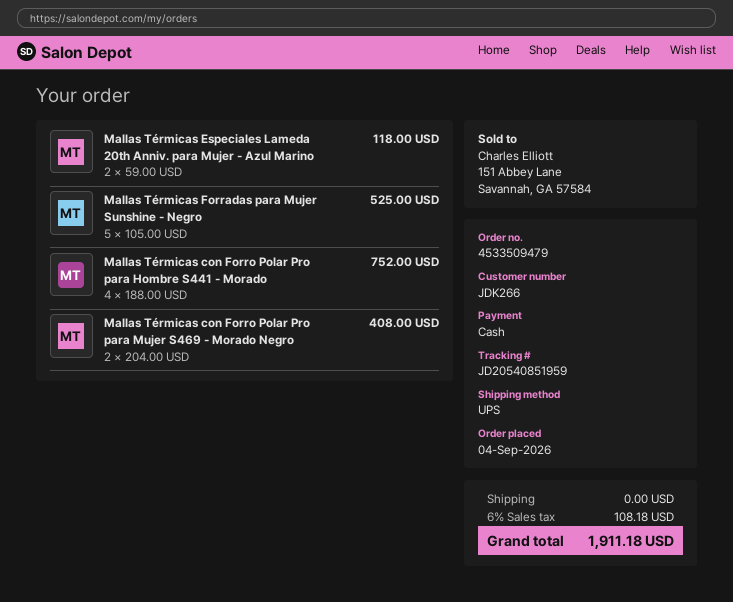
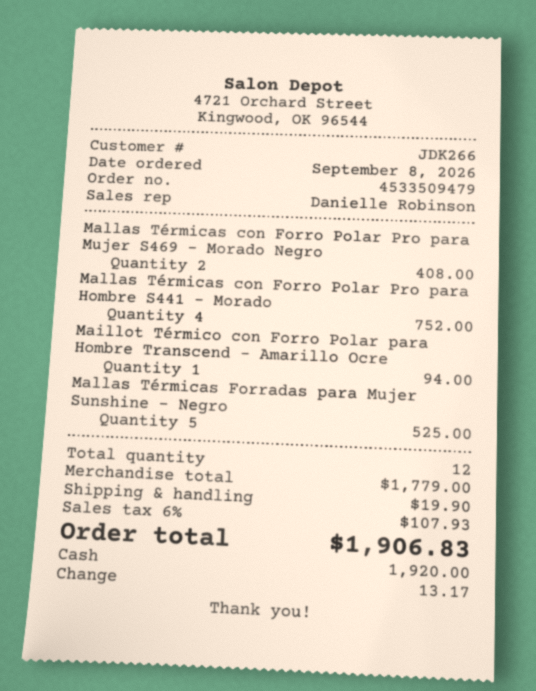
order date: 2026-09-04 -> 2026-09-08
Mallas Térmicas Especiales Lameda 20th Anniv. para Mujer - Azul Marino: 2 for 118.00 -> none
Maillot Térmico con Forro Polar para Hombre Transcend - Amarillo Ocre: none -> 1 for 94.00
shipping: 0.00 -> 19.90
tax: 6% = 108.18 -> 6% = 107.93
total: 1911.18 -> 1906.83

